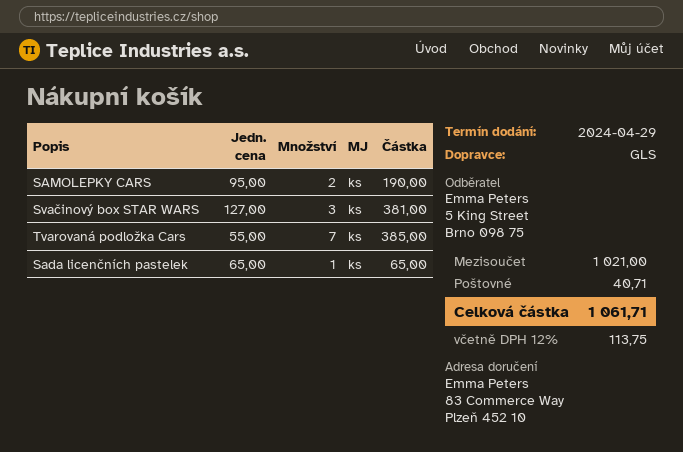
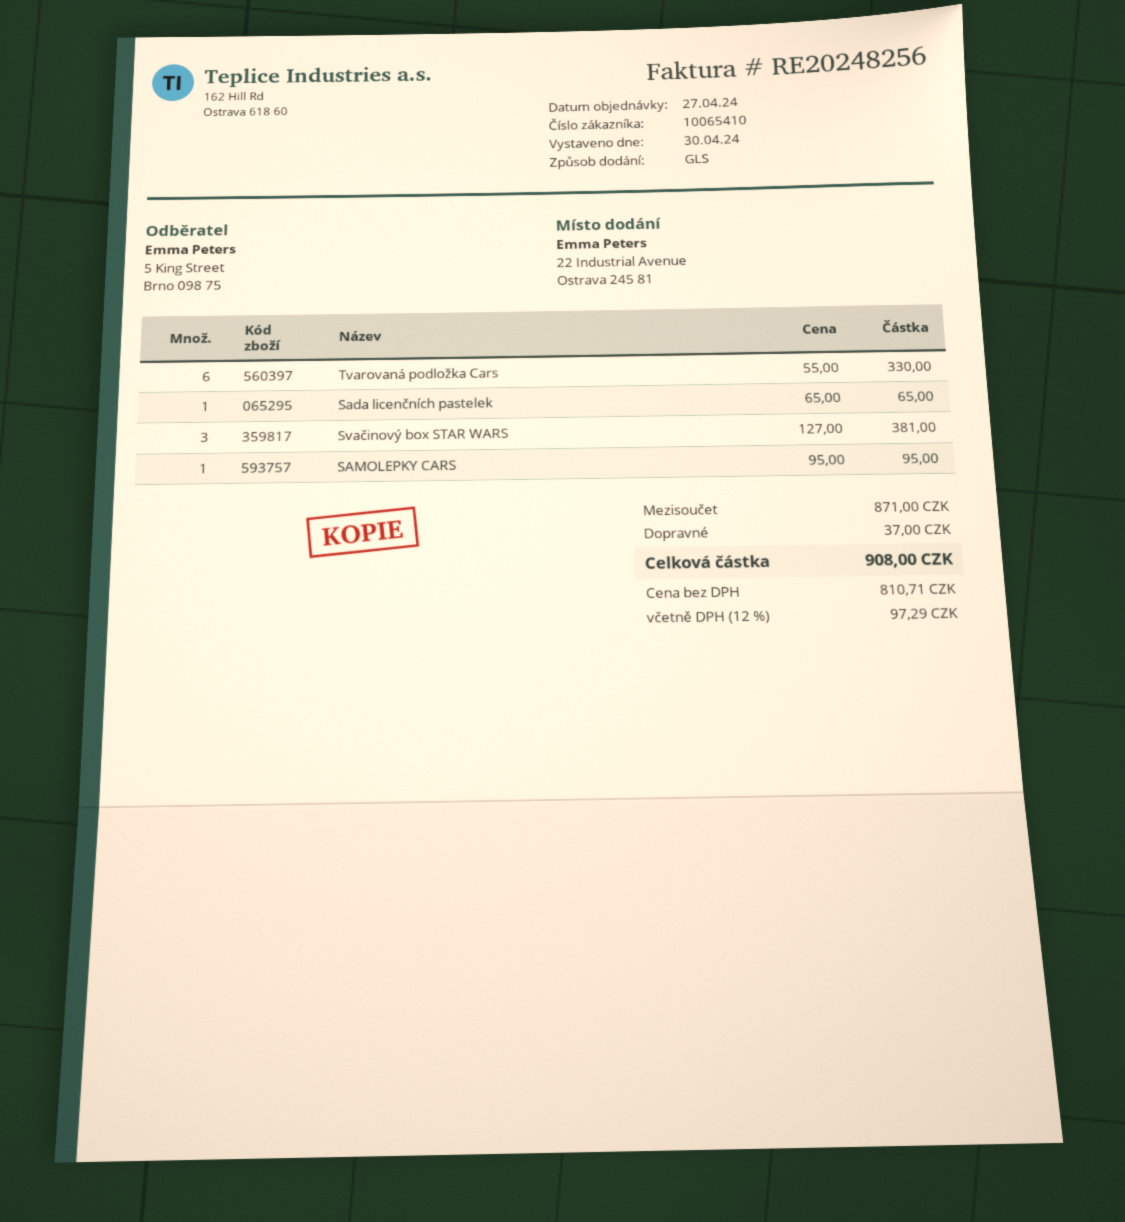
ship to: 83 Commerce Way, Plzeň 452 10 -> 22 Industrial Avenue, Ostrava 245 81
SAMOLEPKY CARS: 2 x 95.00 = 190.00 -> 1 x 95.00 = 95.00
Tvarovaná podložka Cars: 7 x 55.00 = 385.00 -> 6 x 55.00 = 330.00
subtotal: 1021.00 -> 871.00
shipping: 40.71 -> 37.00
tax: 12% = 113.75 -> 12% = 97.29
total: 1061.71 -> 908.00

